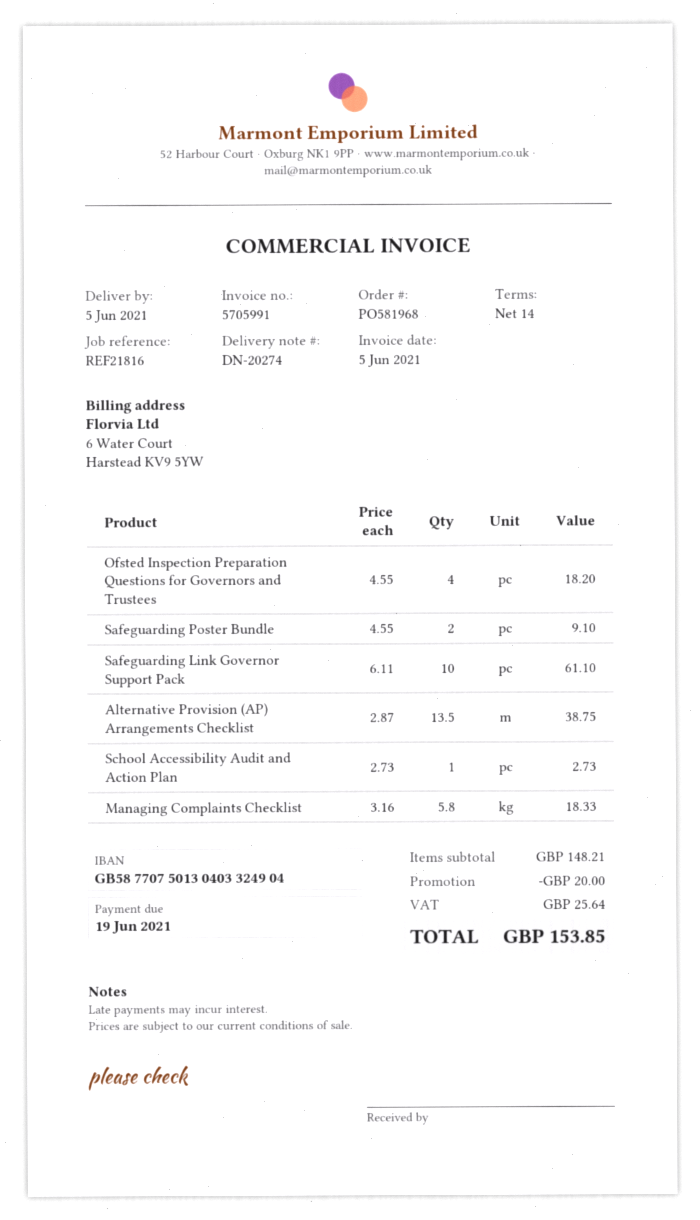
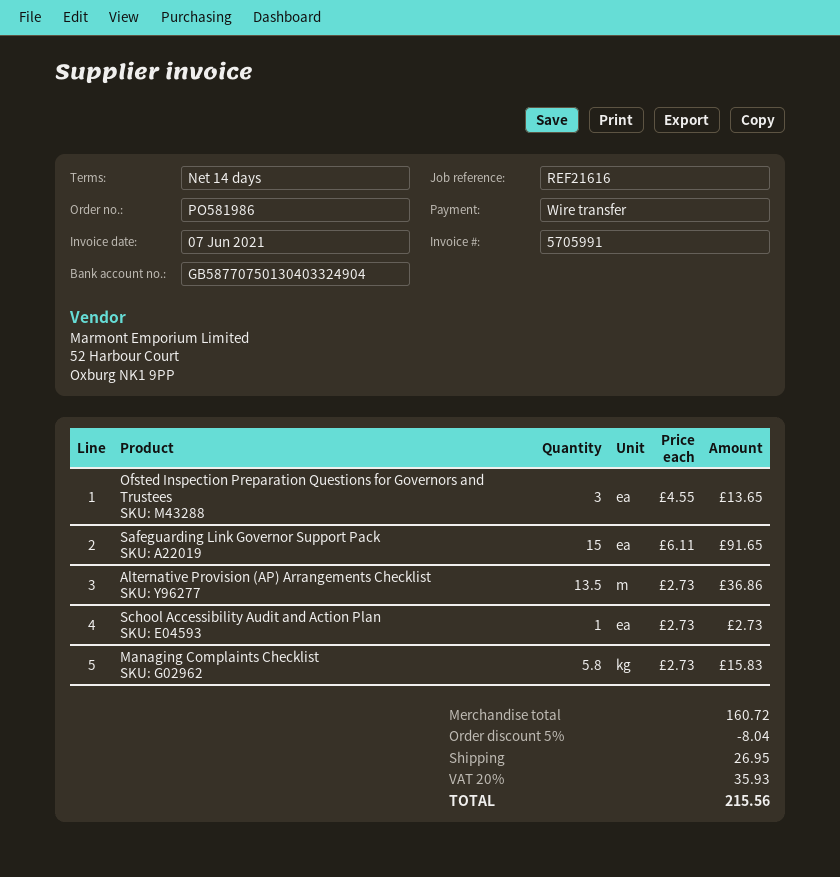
order number: PO581968 -> PO581986
invoice date: 2021-06-05 -> 2021-06-07
reference: REF21816 -> REF21616
Ofsted Inspection Preparation Questions for Governors and Trustees: 4 x 4.55 = 18.20 -> 3 x 4.55 = 13.65
Safeguarding Poster Bundle: 2 x 4.55 = 9.10 -> none
Safeguarding Link Governor Support Pack: 10 x 6.11 = 61.10 -> 15 x 6.11 = 91.65
Alternative Provision (AP) Arrangements Checklist: 13.5 x 2.87 = 38.75 -> 13.5 x 2.73 = 36.86
Managing Complaints Checklist: 5.8 x 3.16 = 18.33 -> 5.8 x 2.73 = 15.83
subtotal: 148.21 -> 160.72
discount: 20.00 -> 8.04
shipping: none -> 26.95
tax: 25.64 -> 35.93
total: 153.85 -> 215.56

